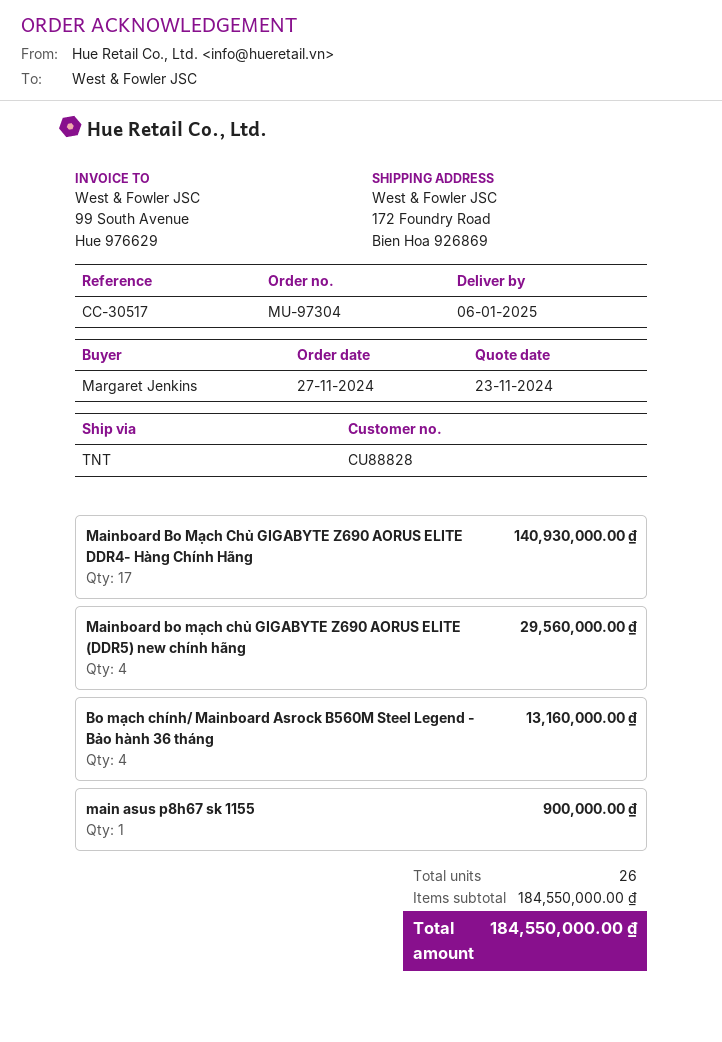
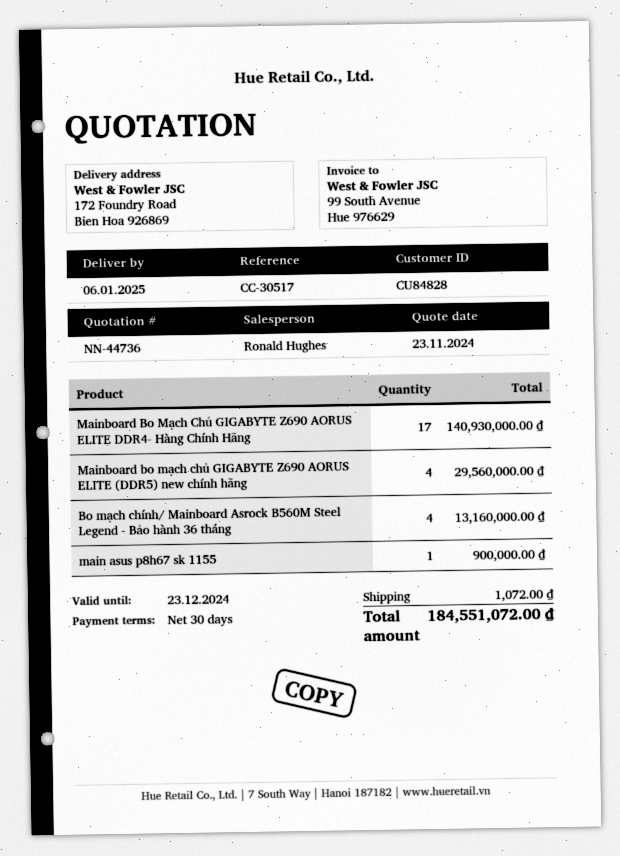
customer number: CU88828 -> CU84828
shipping: none -> 1072.00
total: 184550000.00 -> 184551072.00

